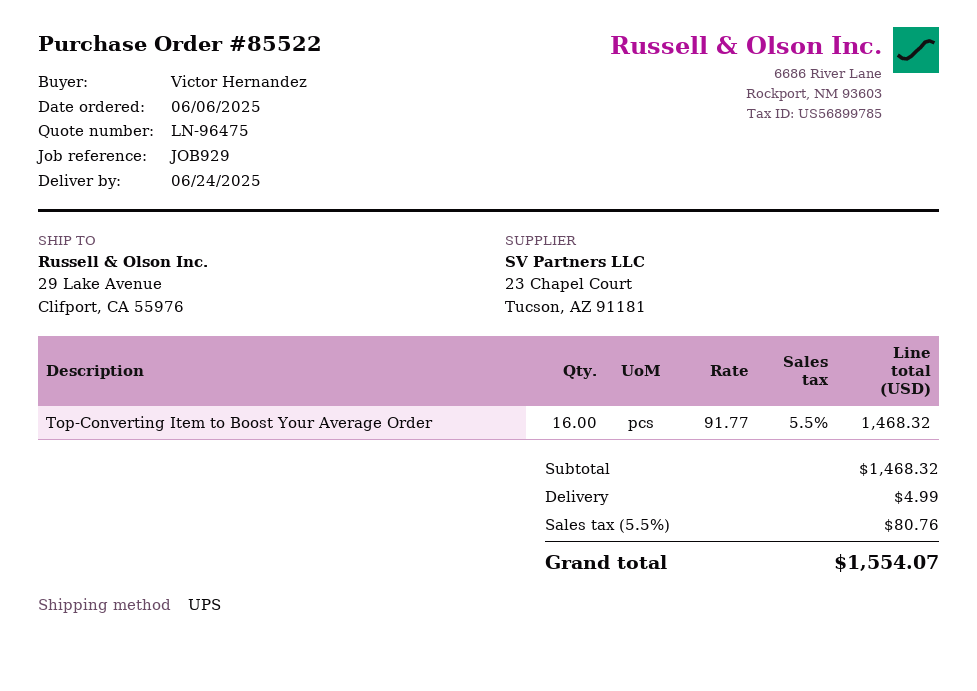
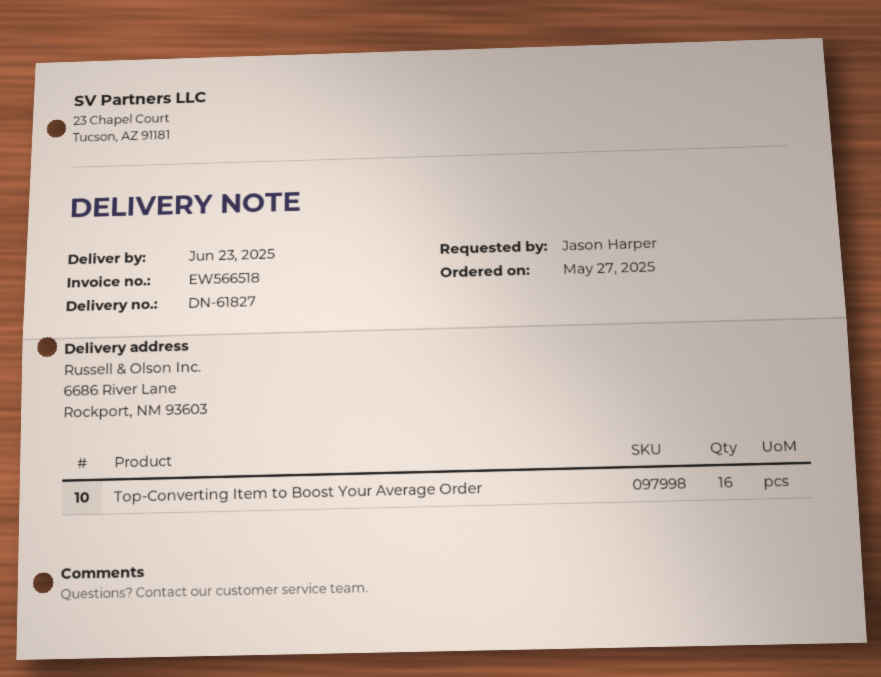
order date: 2025-06-06 -> 2025-05-27
delivery date: 2025-06-24 -> 2025-06-23
ordered by: Victor Hernandez -> Jason Harper
ship to: 29 Lake Avenue, Clifport, CA 55976 -> 6686 River Lane, Rockport, NM 93603

